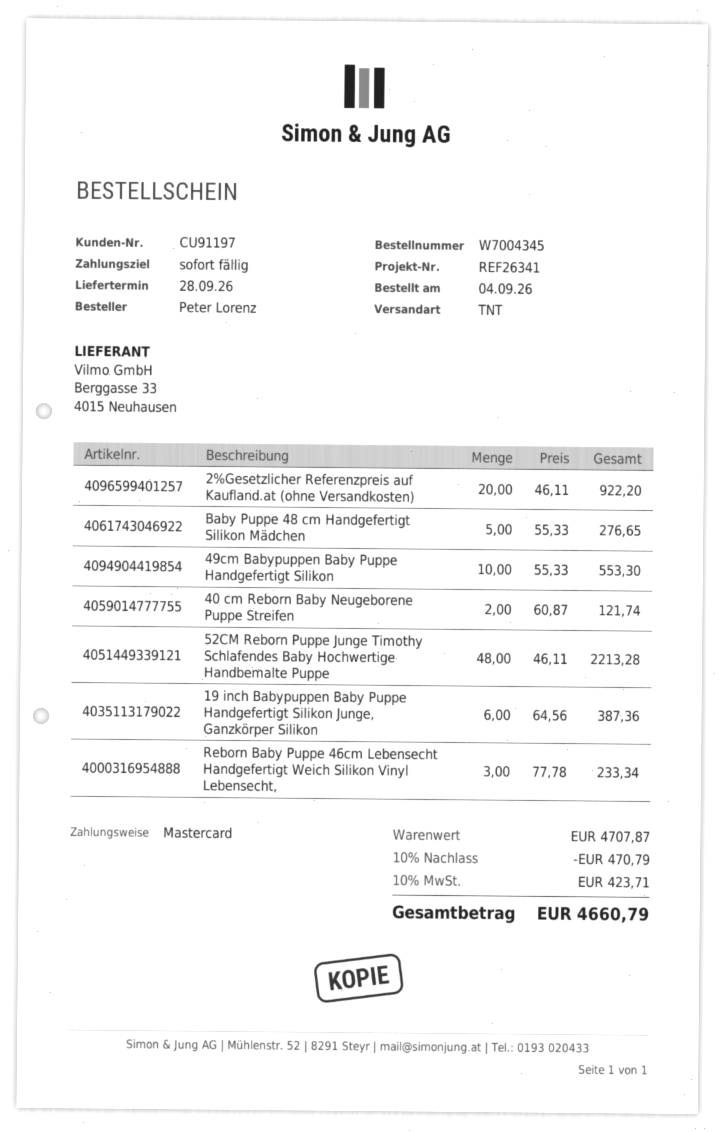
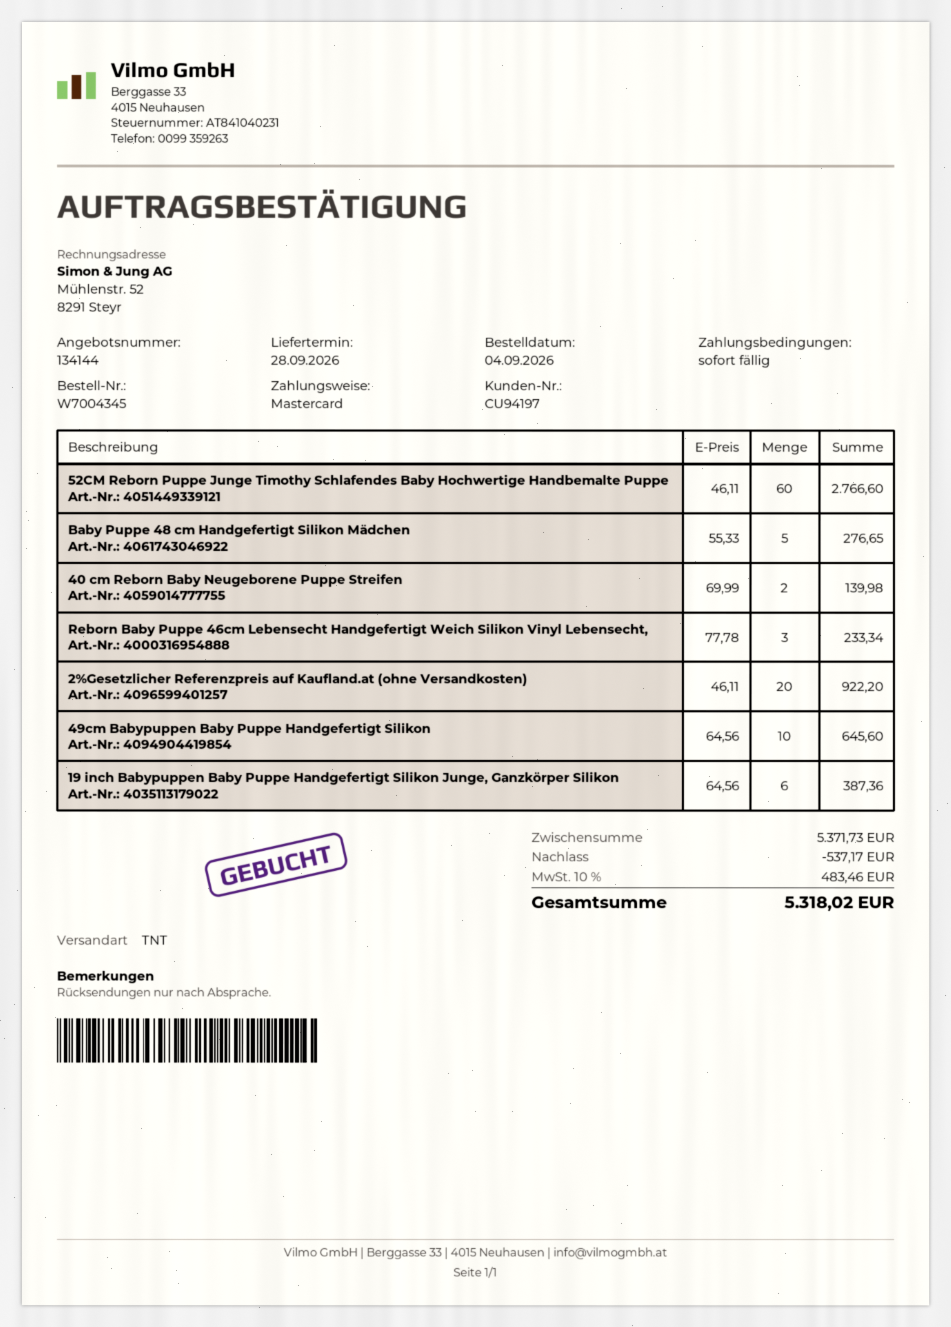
customer number: CU91197 -> CU94197
49cm Babypuppen Baby Puppe Handgefertigt Silikon: 10 x 55.33 = 553.30 -> 10 x 64.56 = 645.60
40 cm Reborn Baby Neugeborene Puppe Streifen: 2 x 60.87 = 121.74 -> 2 x 69.99 = 139.98
52CM Reborn Puppe Junge Timothy Schlafendes Baby Hochwertige Handbemalte Puppe: 48 x 46.11 = 2213.28 -> 60 x 46.11 = 2766.60
subtotal: 4707.87 -> 5371.73
discount: 470.79 -> 537.17
tax: 10% = 423.71 -> 10% = 483.46
total: 4660.79 -> 5318.02

